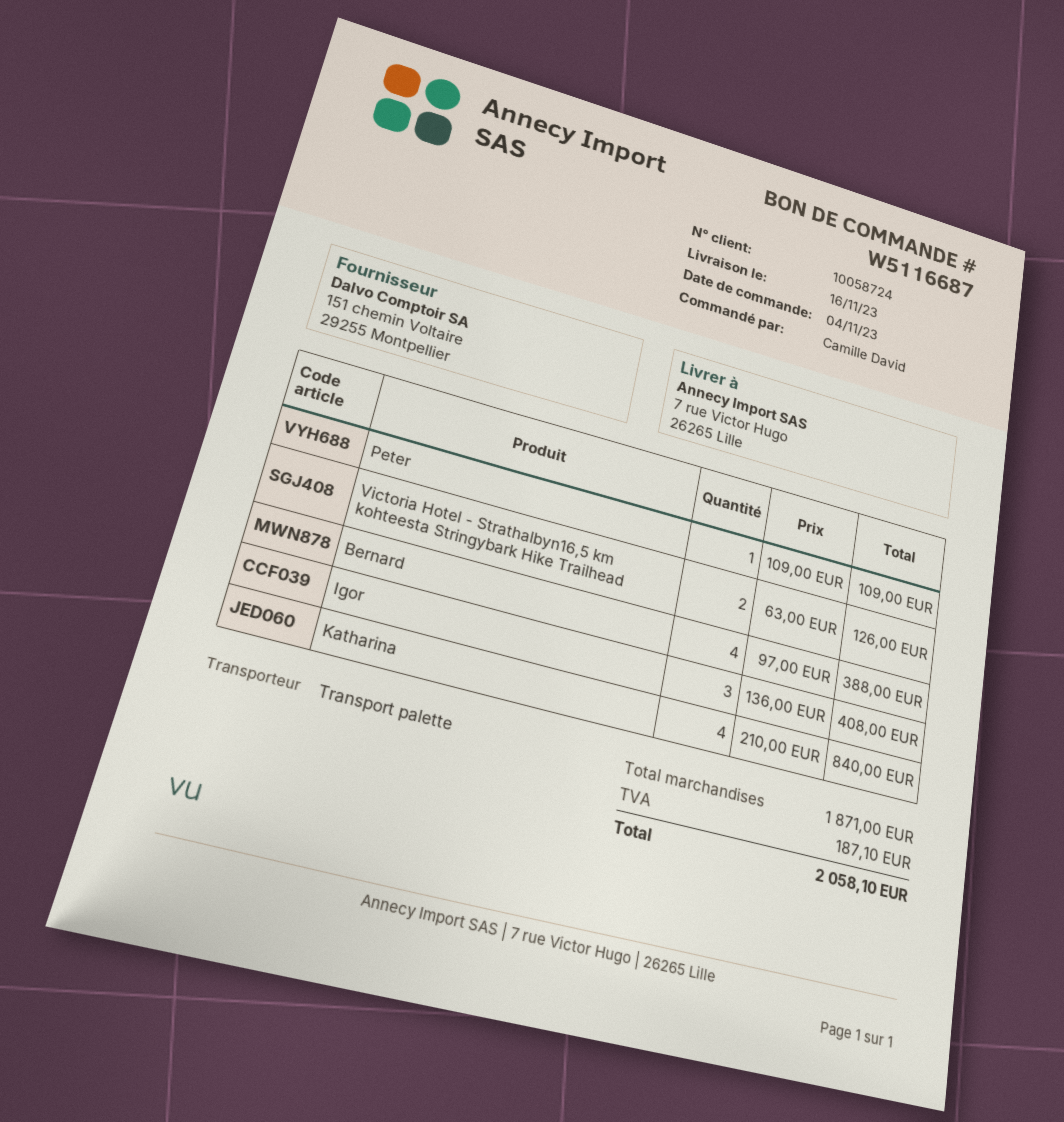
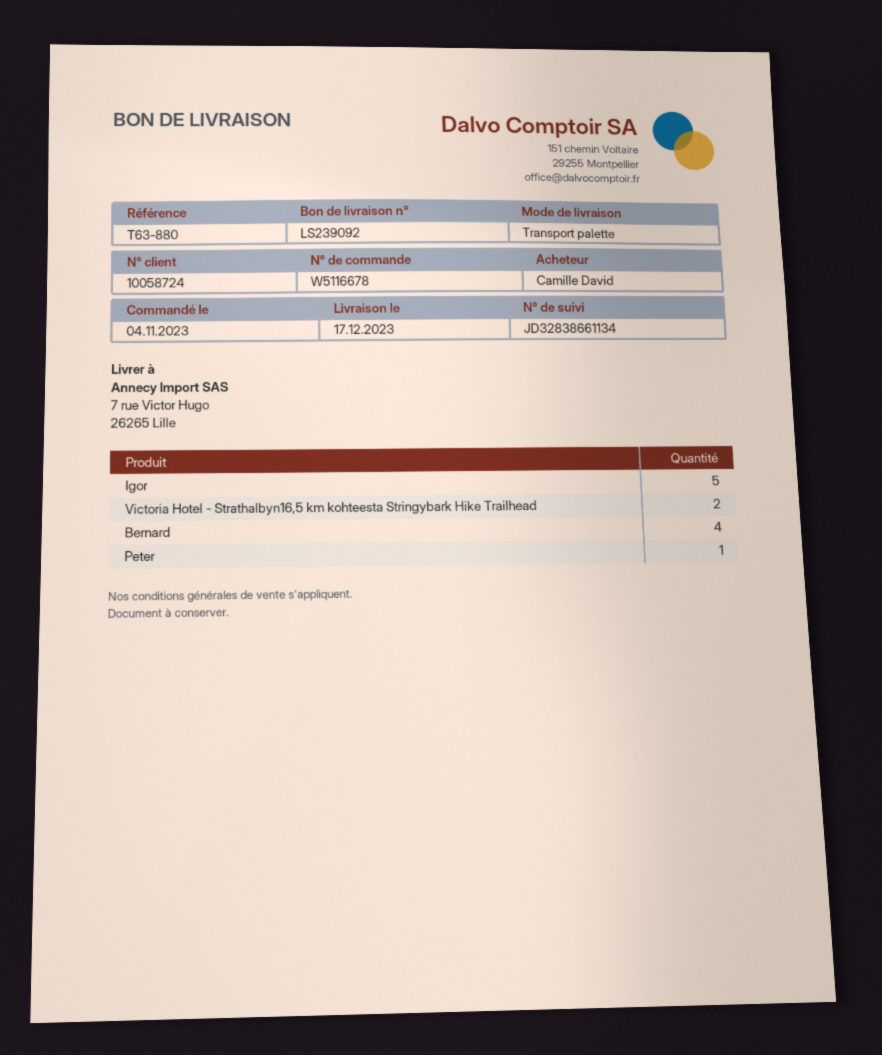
order number: W5116687 -> W5116678
delivery date: 2023-11-16 -> 2023-12-17
Igor: 3 -> 5
Katharina: 4 -> none

